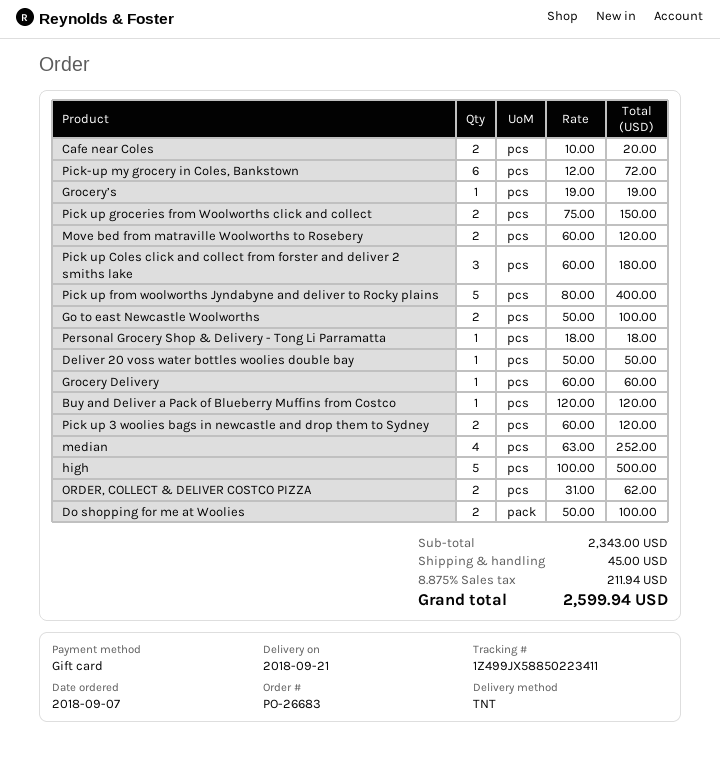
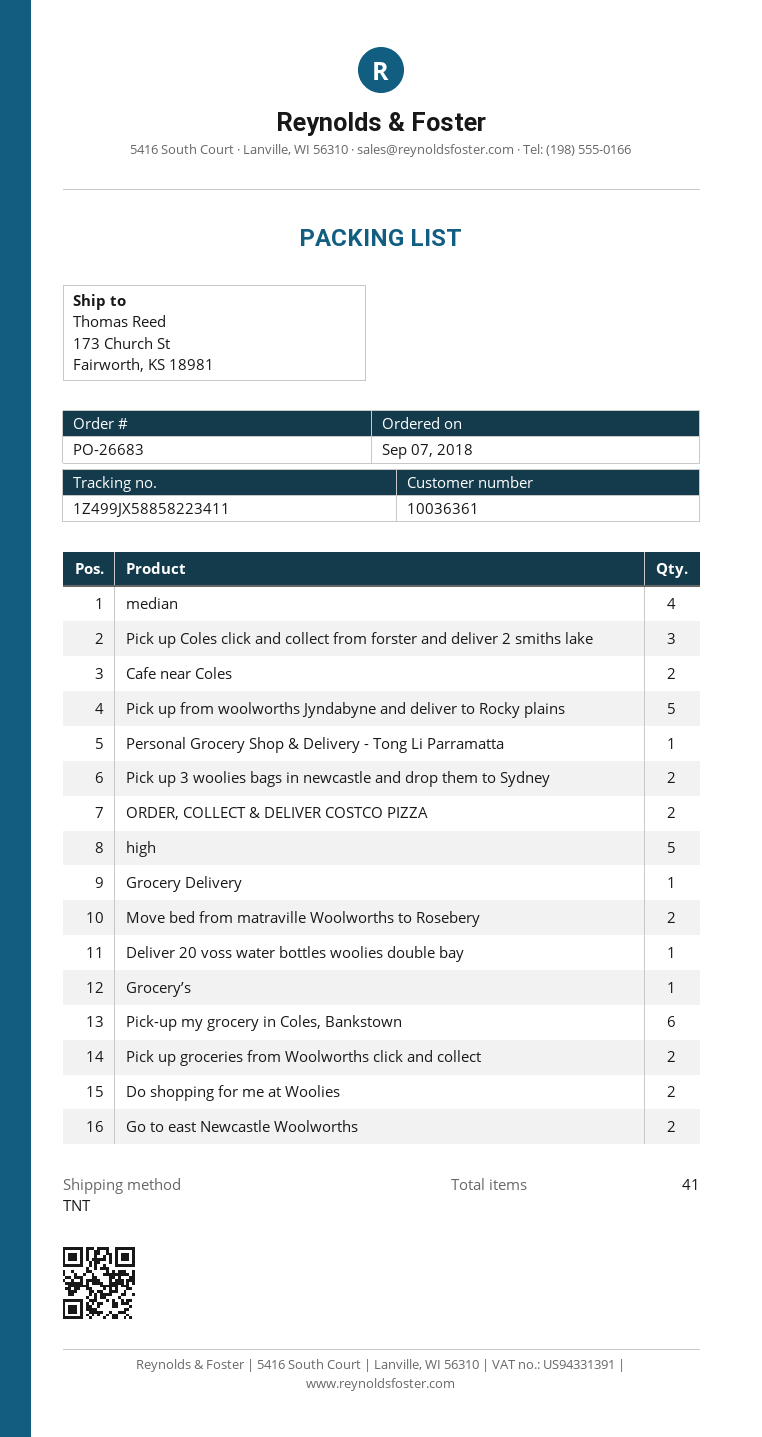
tracking number: 1Z499JX58850223411 -> 1Z499JX58858223411
Buy and Deliver a Pack of Blueberry Muffins from Costco: 1 -> none

